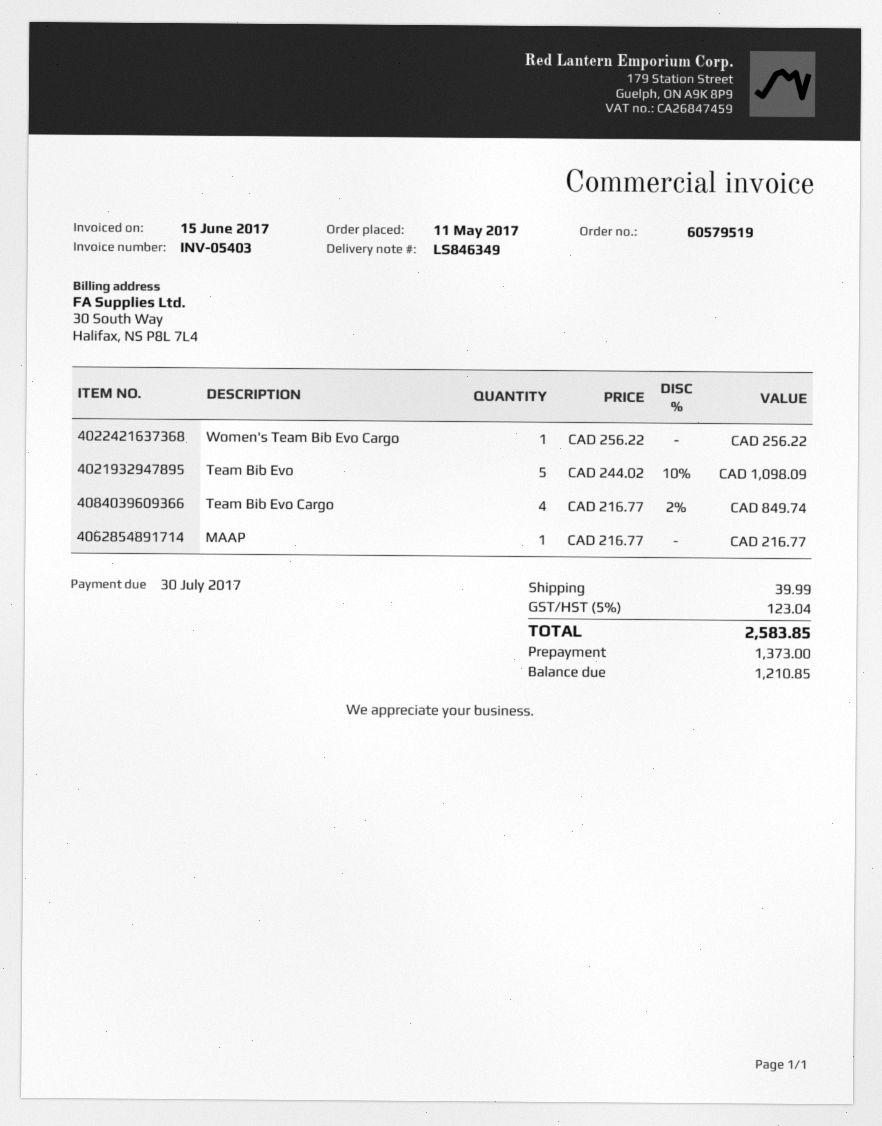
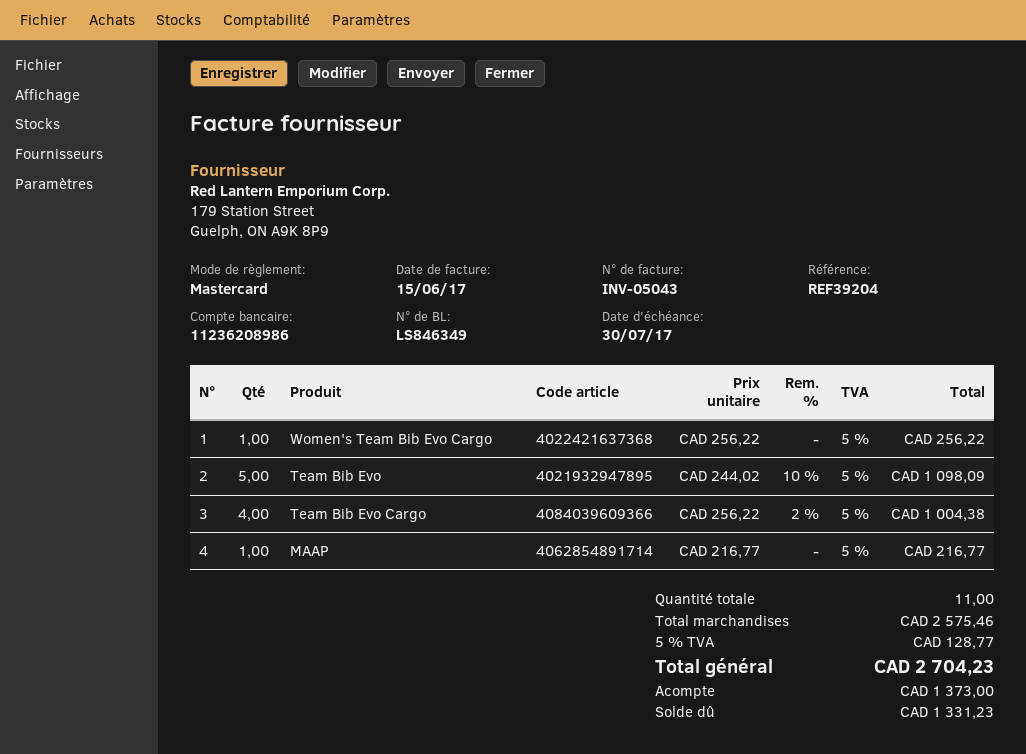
invoice number: INV-05403 -> INV-05043
Team Bib Evo Cargo: 4 x 216.77 - 2% = 849.74 -> 4 x 256.22 - 2% = 1004.38
shipping: 39.99 -> none
tax: 5% = 123.04 -> 5% = 128.77
total: 2583.85 -> 2704.23
balance: 1210.85 -> 1331.23

